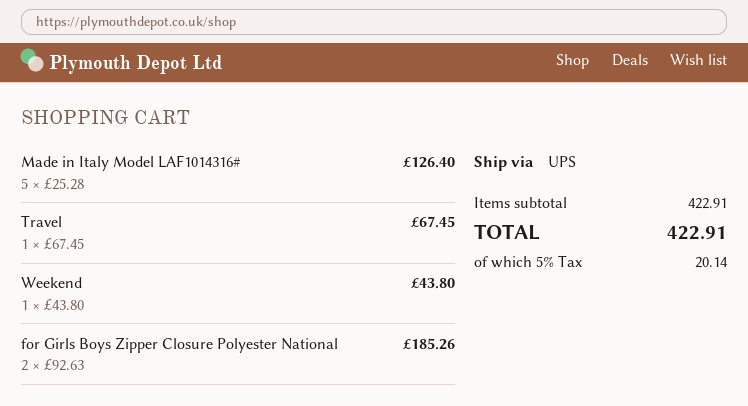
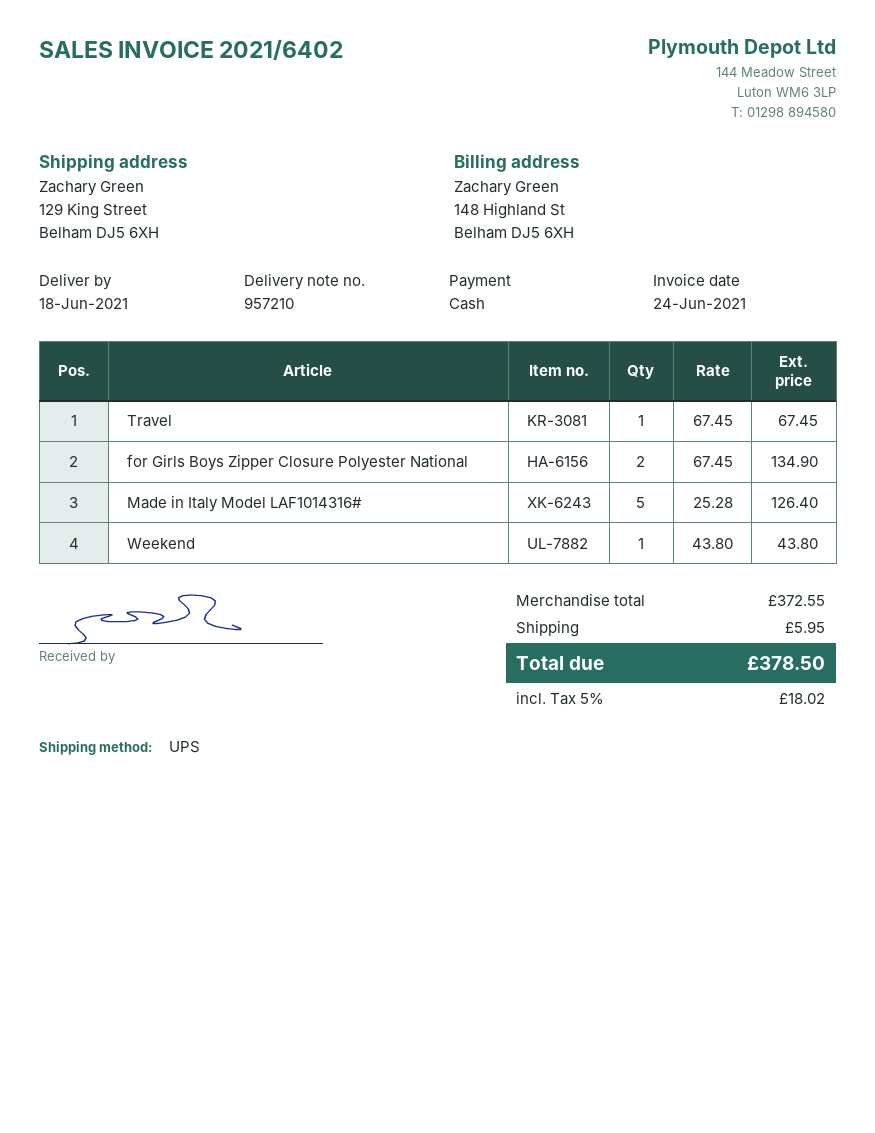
for Girls Boys Zipper Closure Polyester National: 2 x 92.63 = 185.26 -> 2 x 67.45 = 134.90
subtotal: 422.91 -> 372.55
shipping: none -> 5.95
tax: 5% = 20.14 -> 5% = 18.02
total: 422.91 -> 378.50

